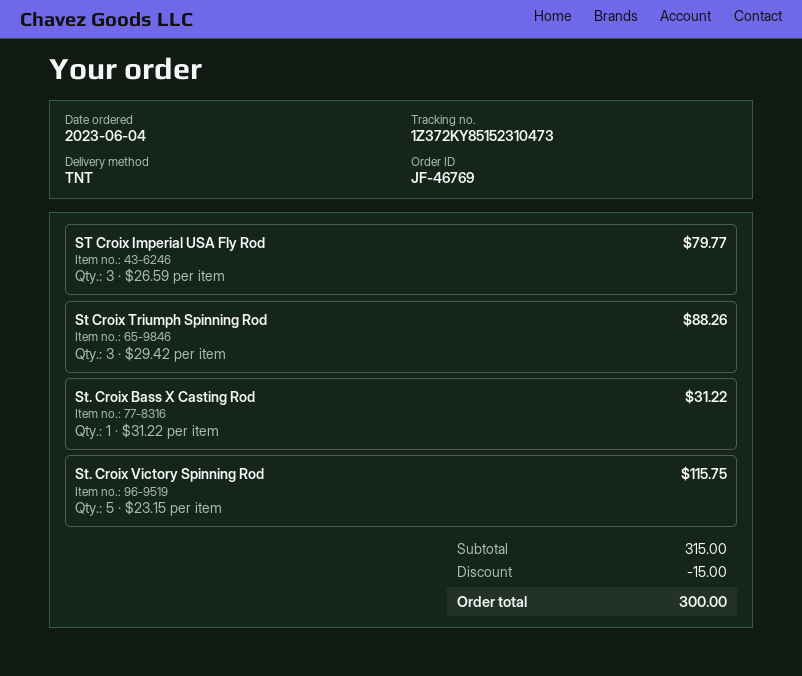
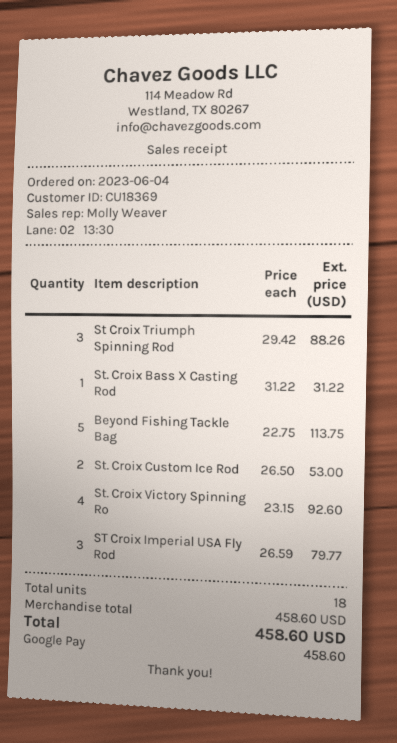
St. Croix Victory Spinning Rod: 5 x 23.15 = 115.75 -> 4 x 23.15 = 92.60
Beyond Fishing Tackle Bag: none -> 5 x 22.75 = 113.75
St. Croix Custom Ice Rod: none -> 2 x 26.50 = 53.00
subtotal: 315.00 -> 458.60
discount: 15.00 -> none
total: 300.00 -> 458.60

